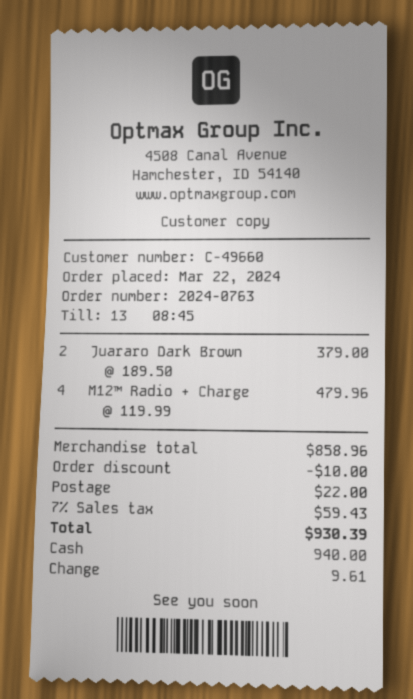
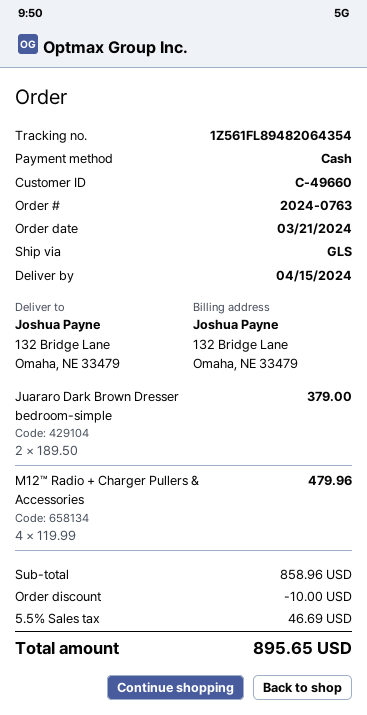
order date: 2024-03-22 -> 2024-03-21
shipping: 22.00 -> none
tax: 7% = 59.43 -> 5.5% = 46.69
total: 930.39 -> 895.65

